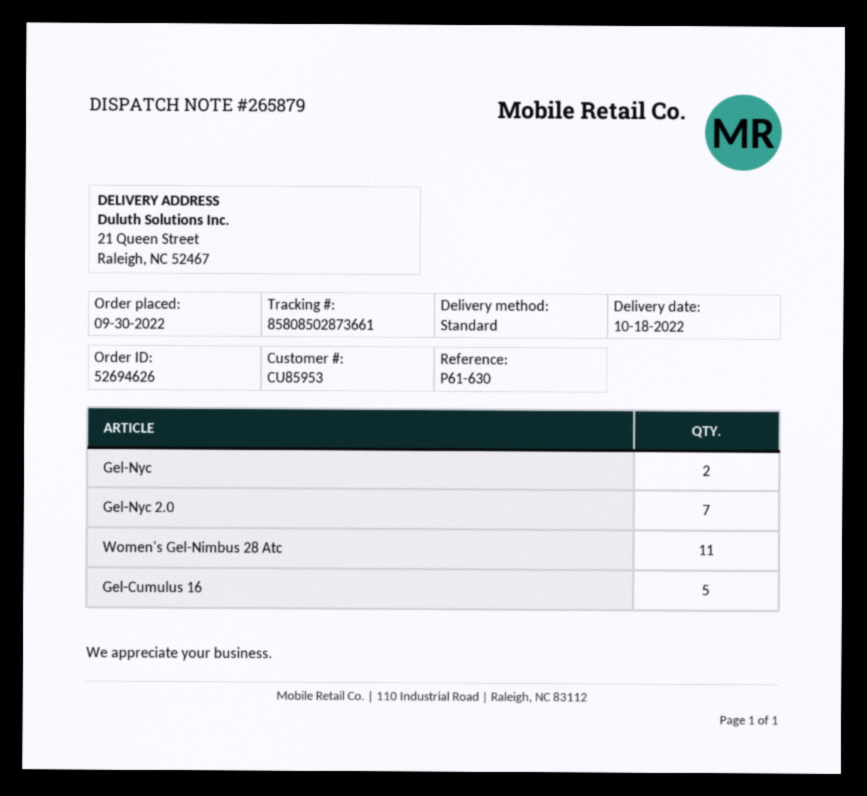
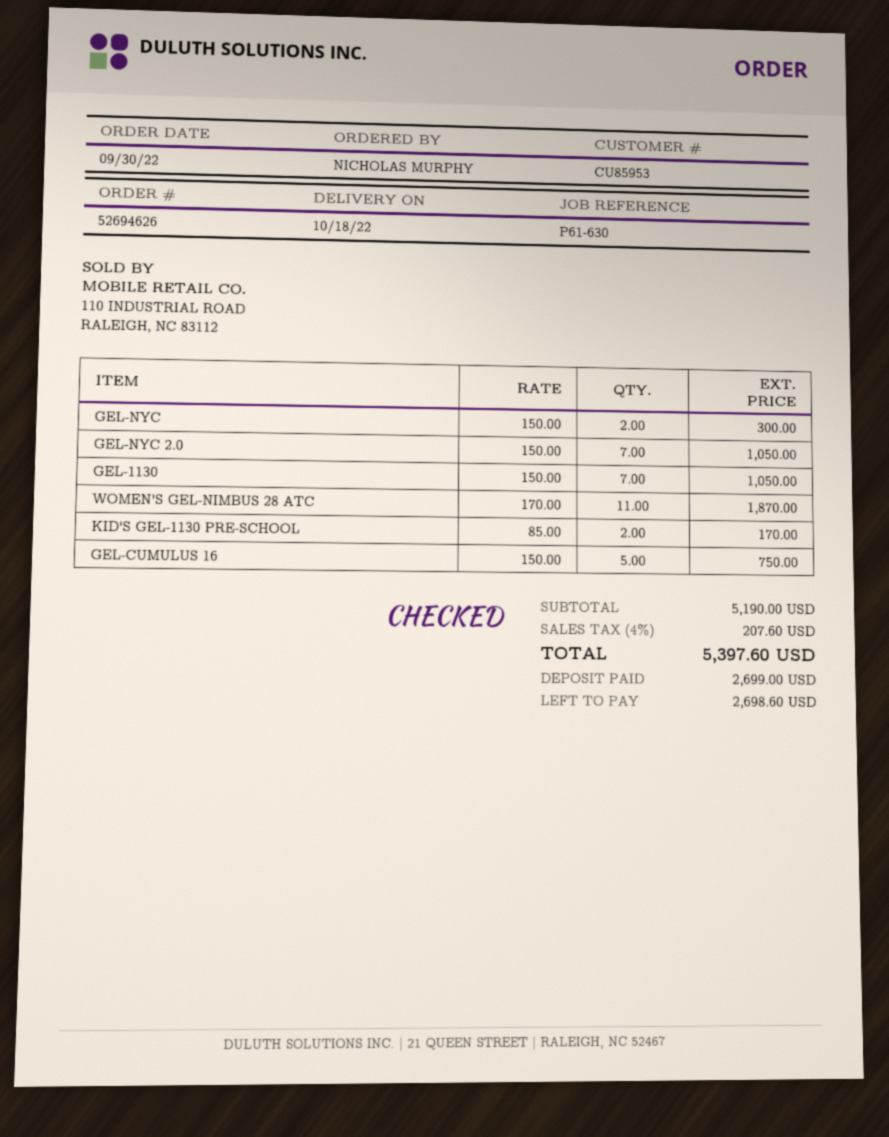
GEL-1130: none -> 7
KID'S GEL-1130 PRE-SCHOOL: none -> 2

